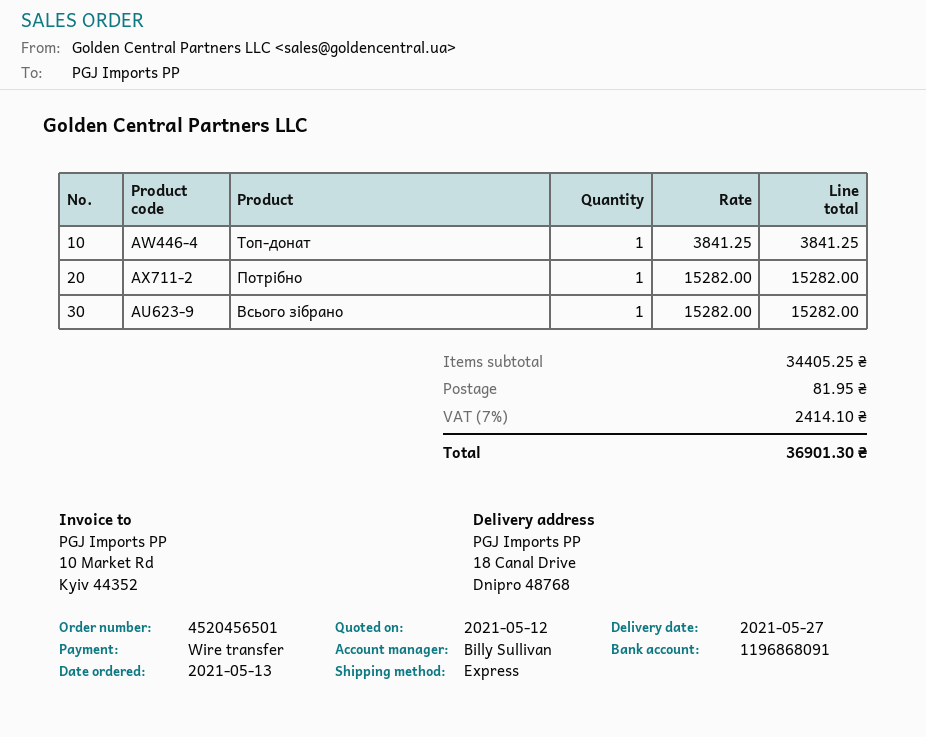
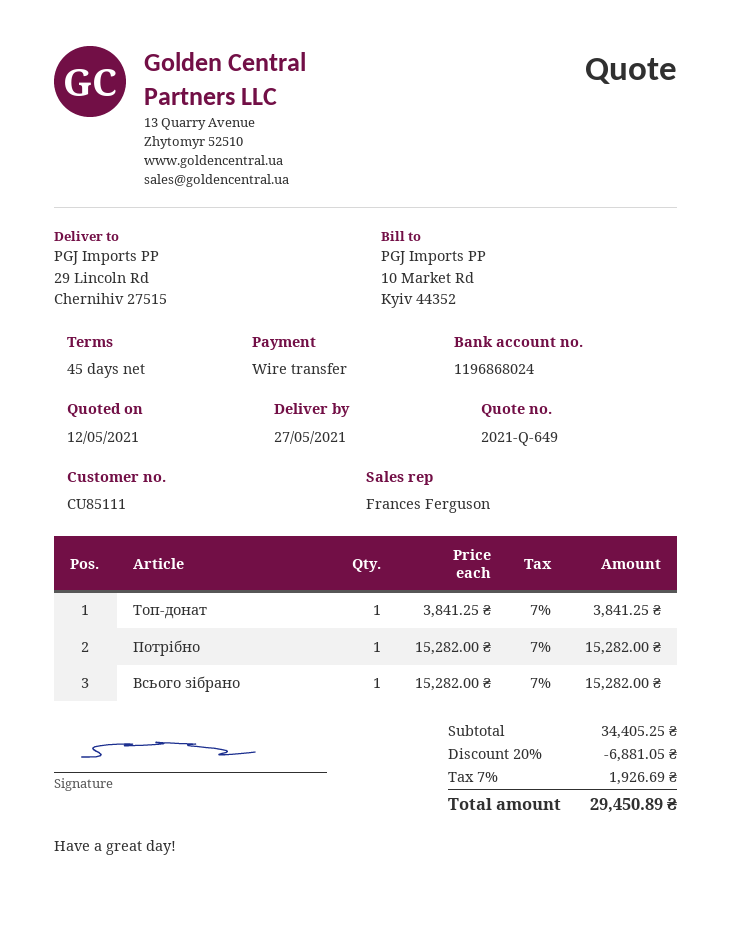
sales rep: Billy Sullivan -> Frances Ferguson
bank account: 1196868091 -> 1196868024
ship to: 18 Canal Drive, Dnipro 48768 -> 29 Lincoln Rd, Chernihiv 27515
discount: none -> 20% = 6881.05
shipping: 81.95 -> none
tax: 7% = 2414.10 -> 7% = 1926.69
total: 36901.30 -> 29450.89

